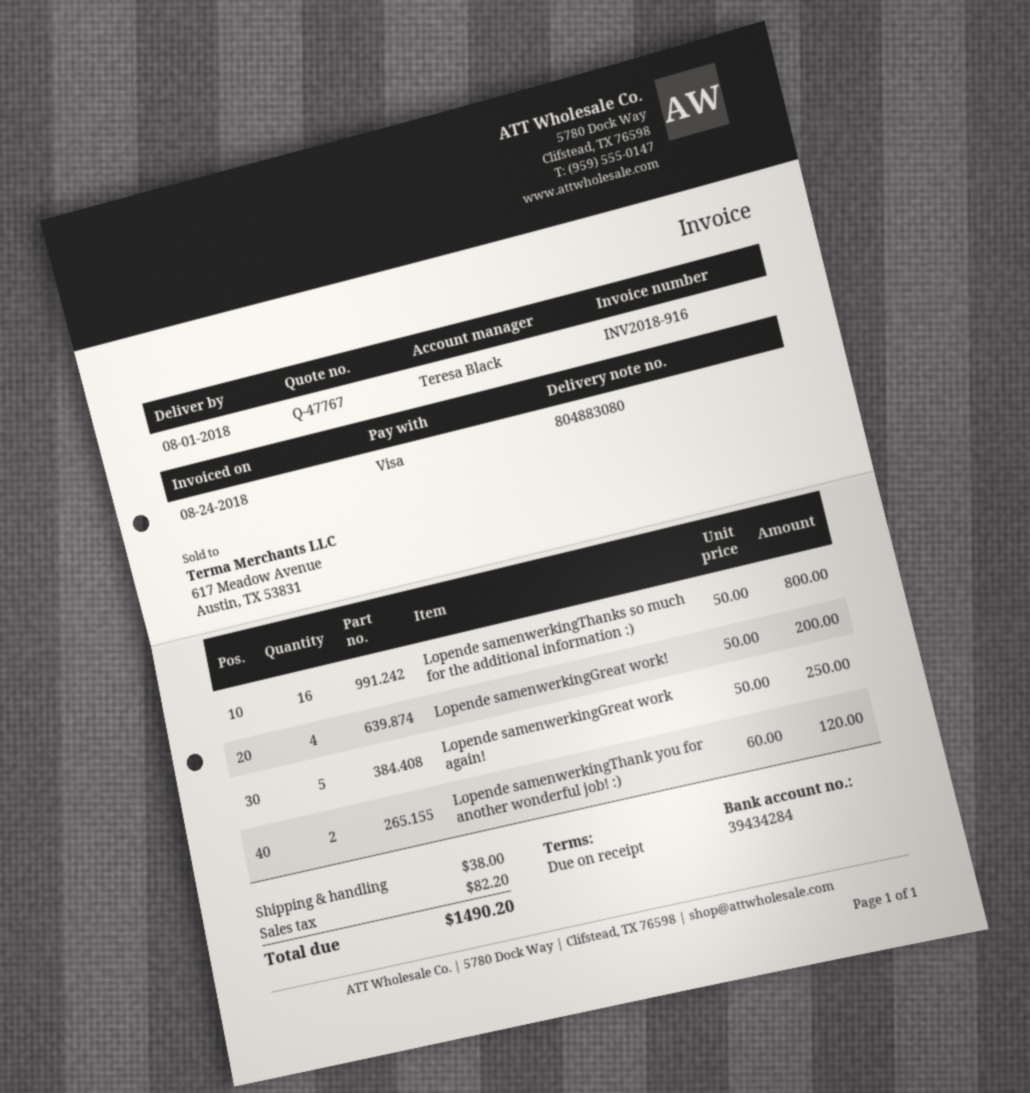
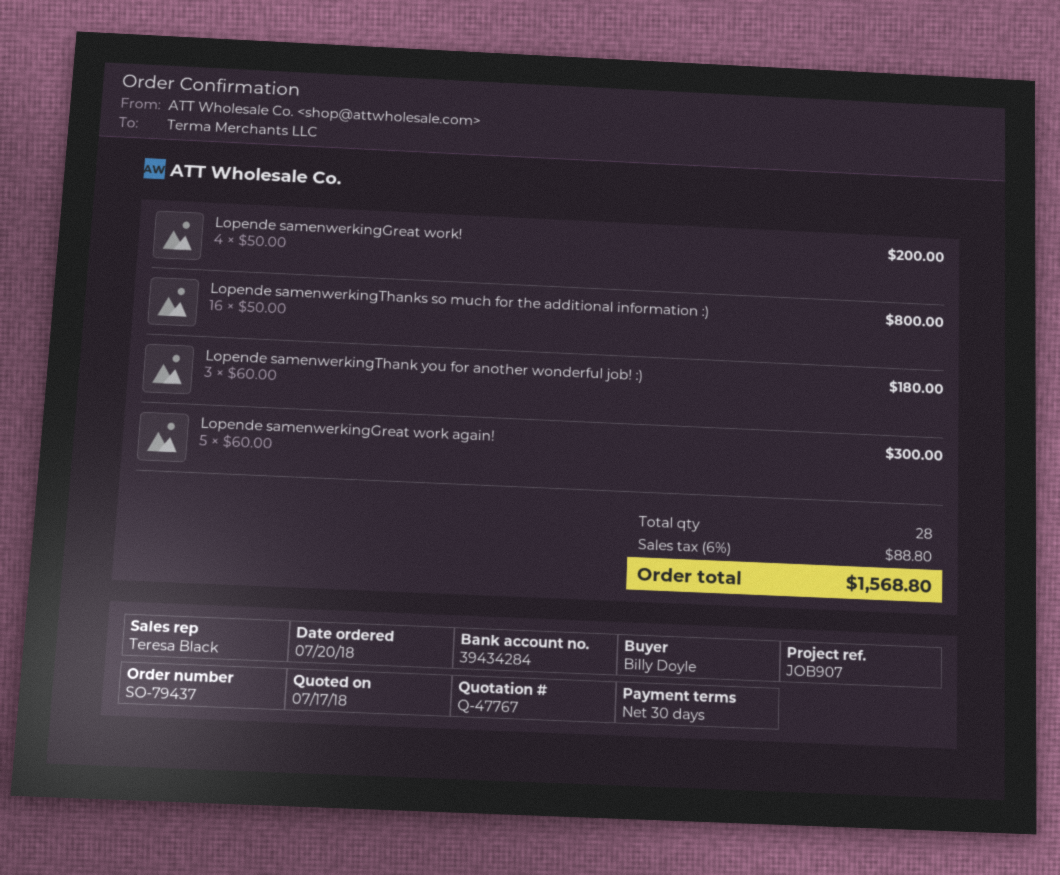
payment terms: on receipt -> 30 days
Lopende samenwerkingGreat work again!: 5 x 50.00 = 250.00 -> 5 x 60.00 = 300.00
Lopende samenwerkingThank you for another wonderful job! :): 2 x 60.00 = 120.00 -> 3 x 60.00 = 180.00
shipping: 38.00 -> none
tax: 82.20 -> 88.80
total: 1490.20 -> 1568.80

